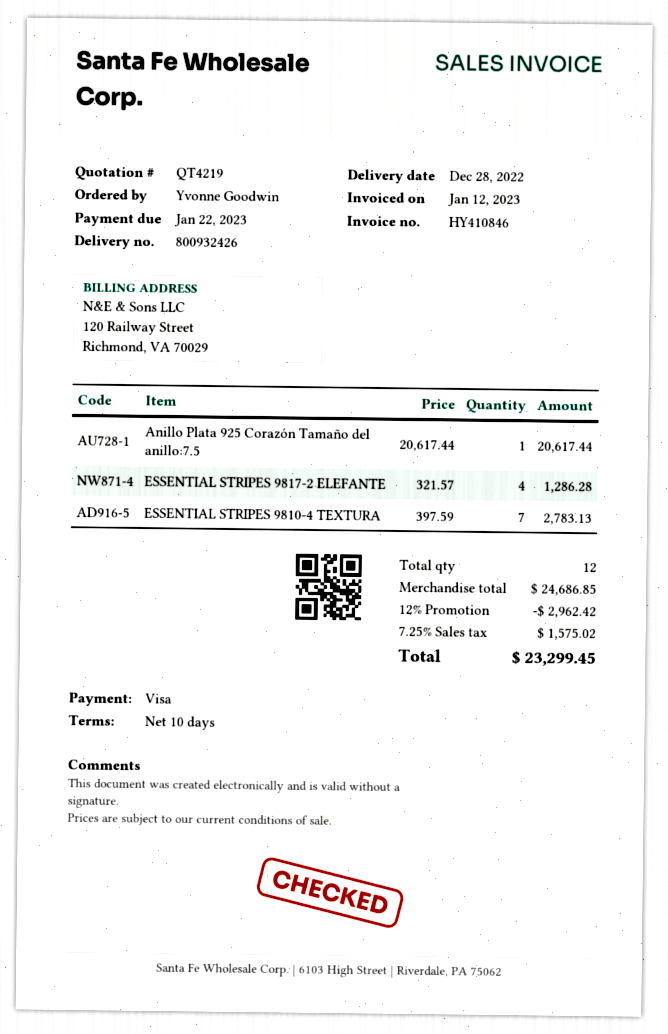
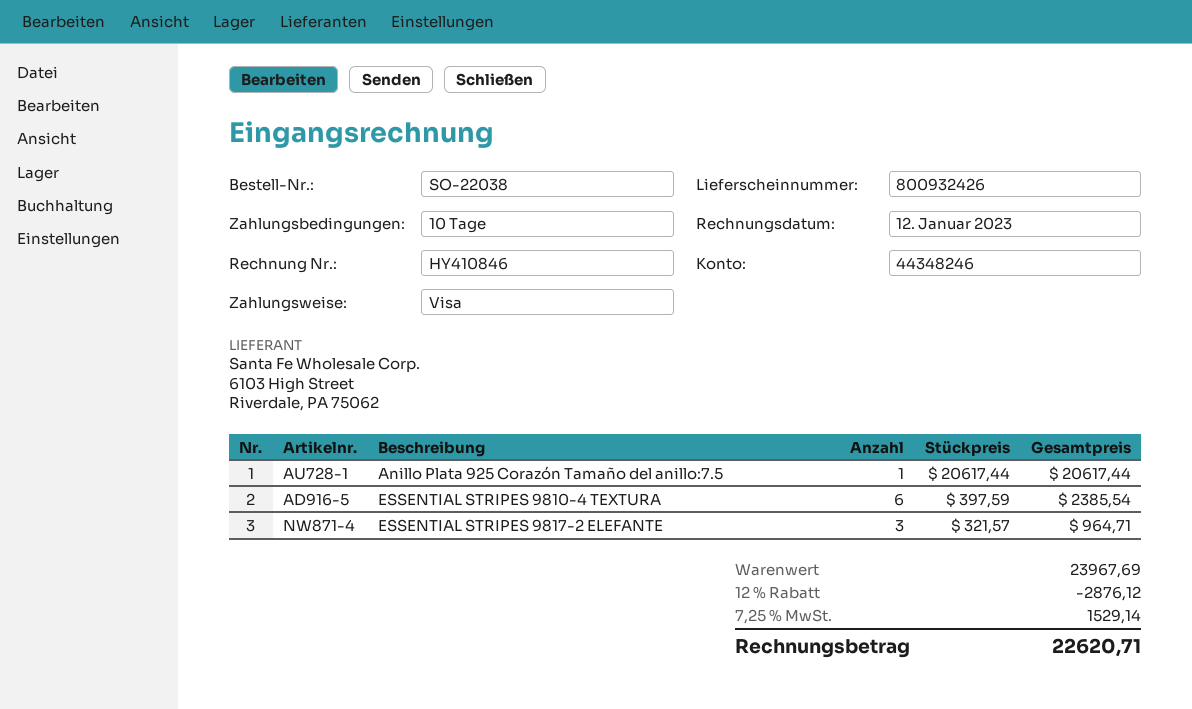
ESSENTIAL STRIPES 9817-2 ELEFANTE: 4 x 321.57 = 1286.28 -> 3 x 321.57 = 964.71
ESSENTIAL STRIPES 9810-4 TEXTURA: 7 x 397.59 = 2783.13 -> 6 x 397.59 = 2385.54
subtotal: 24686.85 -> 23967.69
discount: 12% = 2962.42 -> 12% = 2876.12
tax: 7.25% = 1575.02 -> 7.25% = 1529.14
total: 23299.45 -> 22620.71

